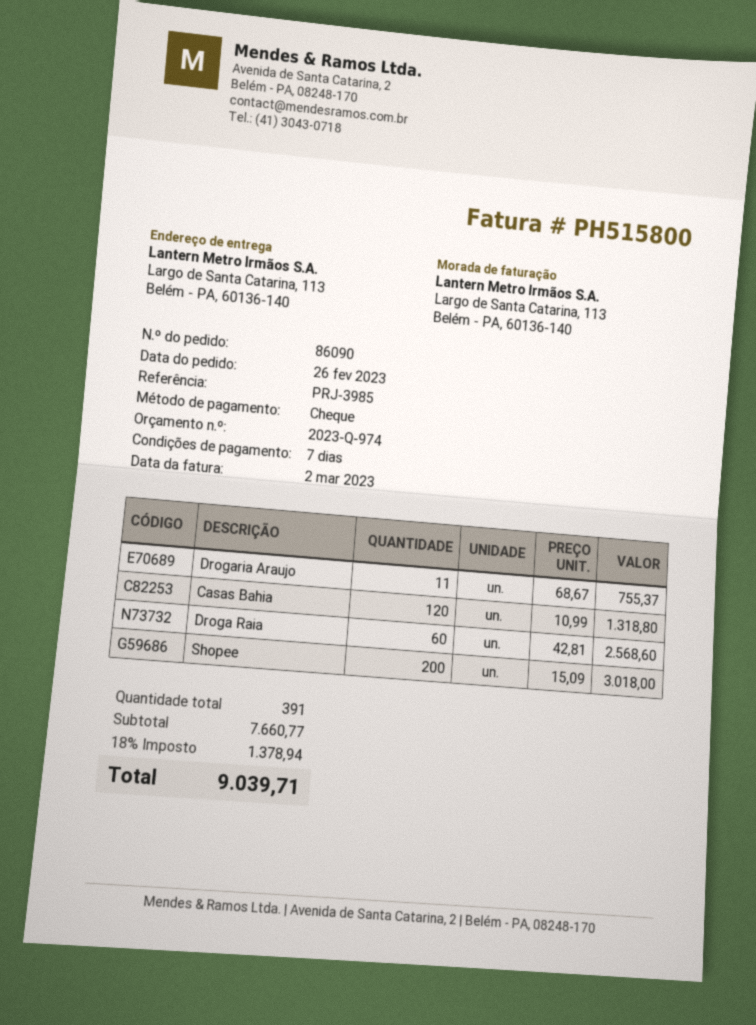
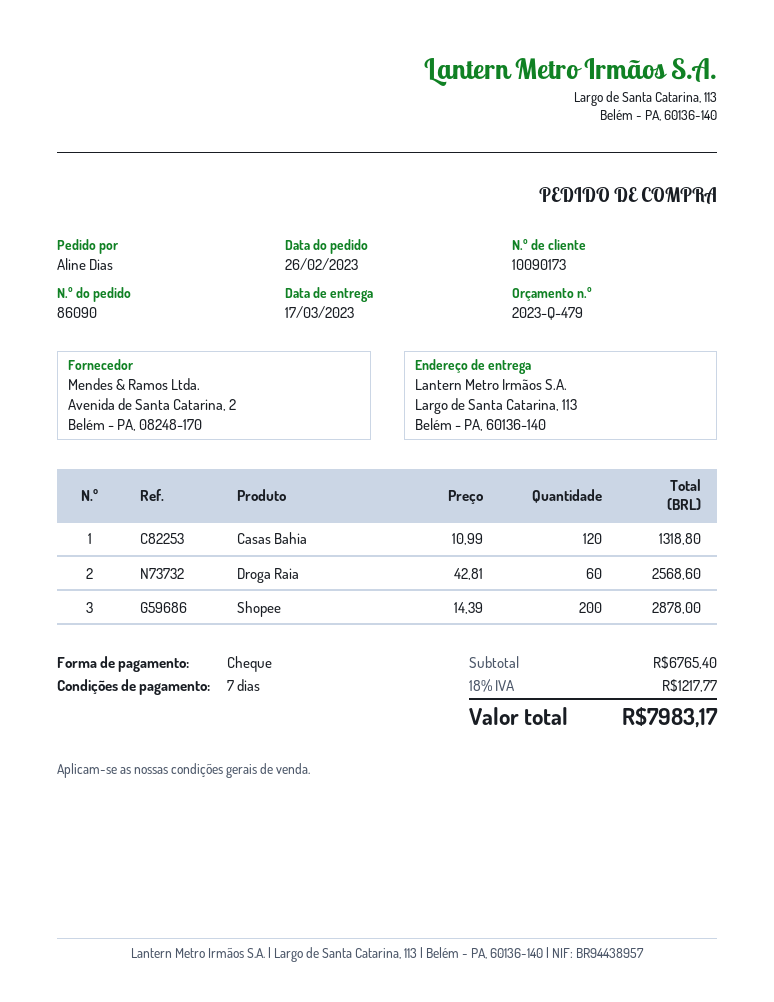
quote number: 2023-Q-974 -> 2023-Q-479
Drogaria Araujo: 11 x 68.67 = 755.37 -> none
Shopee: 200 x 15.09 = 3018.00 -> 200 x 14.39 = 2878.00
subtotal: 7660.77 -> 6765.40
tax: 18% = 1378.94 -> 18% = 1217.77
total: 9039.71 -> 7983.17

